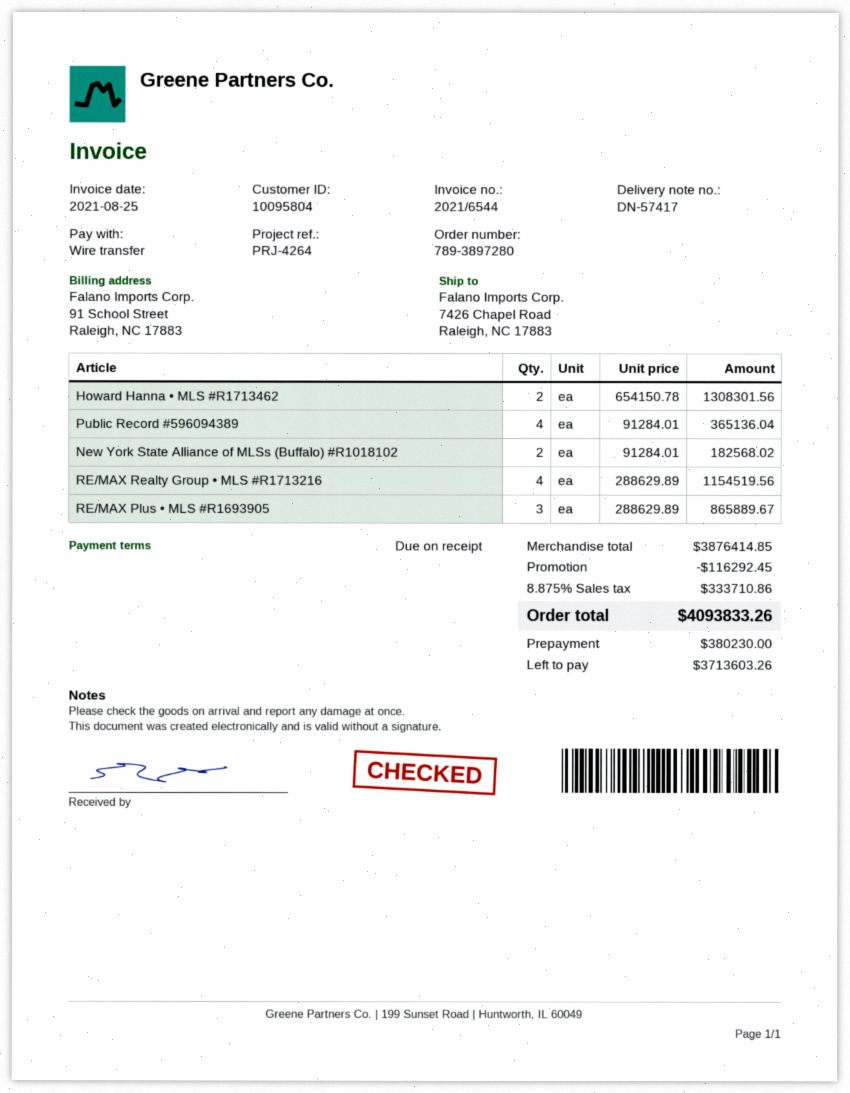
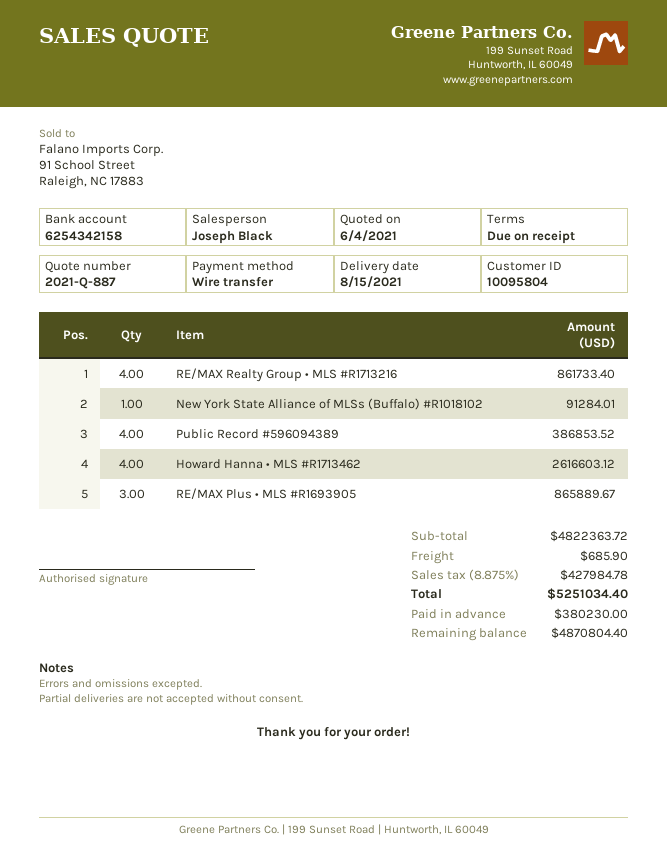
Howard Hanna • MLS #R1713462: 2 for 1308301.56 -> 4 for 2616603.12
Public Record #596094389: 4 for 365136.04 -> 4 for 386853.52
New York State Alliance of MLSs (Buffalo) #R1018102: 2 for 182568.02 -> 1 for 91284.01
RE/MAX Realty Group • MLS #R1713216: 4 for 1154519.56 -> 4 for 861733.40
subtotal: 3876414.85 -> 4822363.72
discount: 116292.45 -> none
shipping: none -> 685.90
tax: 8.875% = 333710.86 -> 8.875% = 427984.78
total: 4093833.26 -> 5251034.40
balance: 3713603.26 -> 4870804.40

